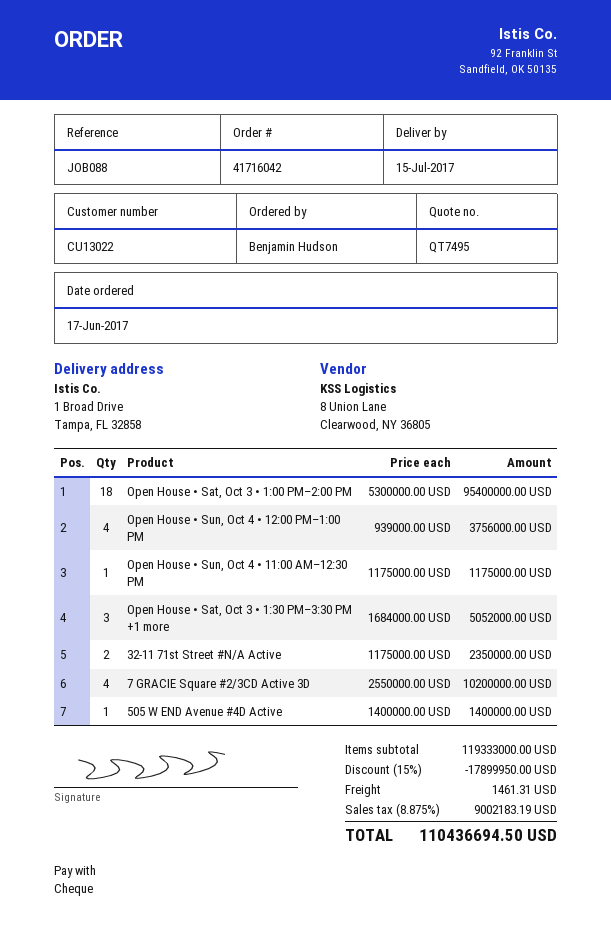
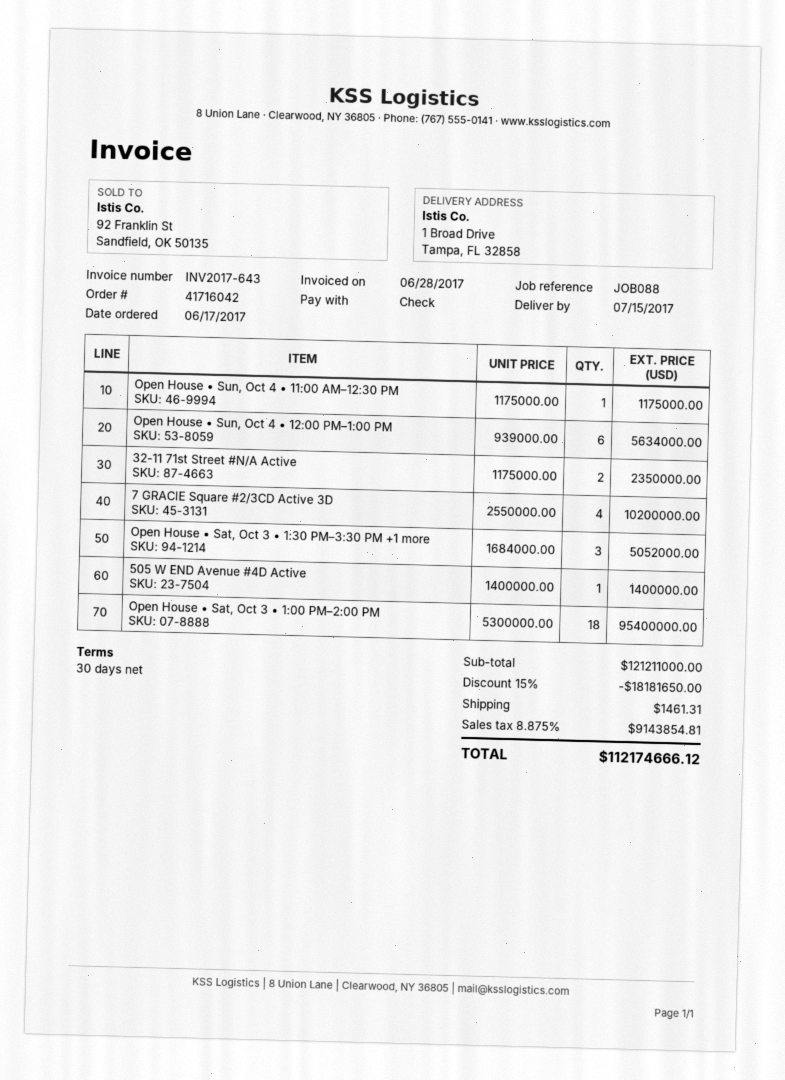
Open House • Sun, Oct 4 • 12:00 PM–1:00 PM: 4 x 939000.00 = 3756000.00 -> 6 x 939000.00 = 5634000.00
subtotal: 119333000.00 -> 121211000.00
discount: 15% = 17899950.00 -> 15% = 18181650.00
tax: 8.875% = 9002183.19 -> 8.875% = 9143854.81
total: 110436694.50 -> 112174666.12

